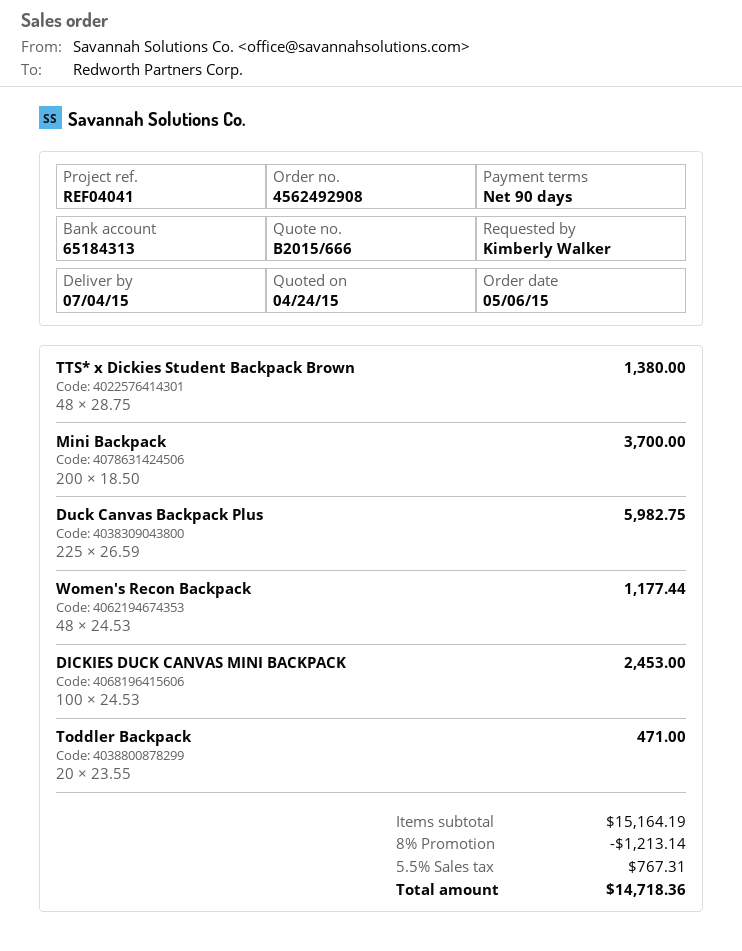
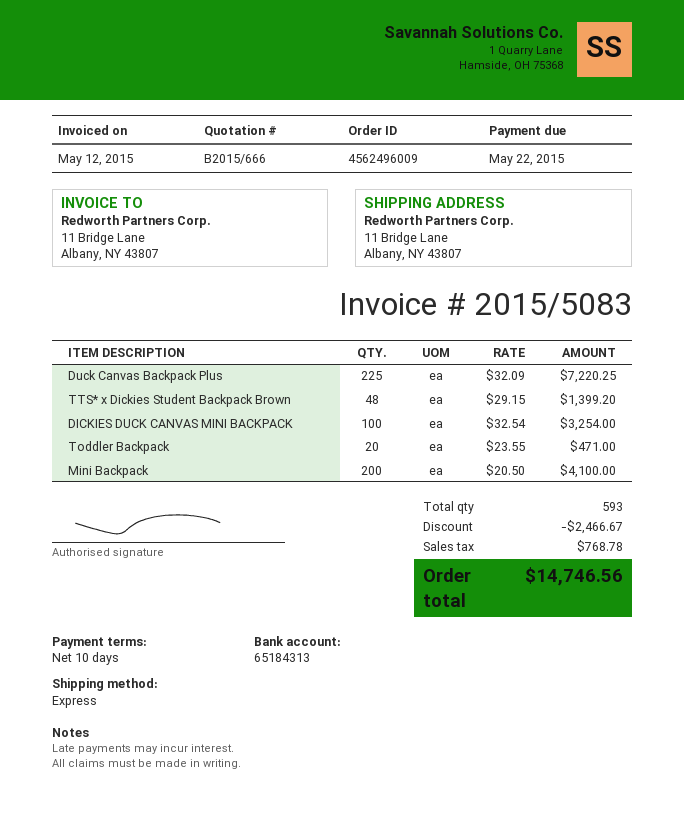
order number: 4562492908 -> 4562496009
payment terms: 90 days -> 10 days
TTS* x Dickies Student Backpack Brown: 48 x 28.75 = 1380.00 -> 48 x 29.15 = 1399.20
Mini Backpack: 200 x 18.50 = 3700.00 -> 200 x 20.50 = 4100.00
Duck Canvas Backpack Plus: 225 x 26.59 = 5982.75 -> 225 x 32.09 = 7220.25
Women's Recon Backpack: 48 x 24.53 = 1177.44 -> none
DICKIES DUCK CANVAS MINI BACKPACK: 100 x 24.53 = 2453.00 -> 100 x 32.54 = 3254.00
discount: 1213.14 -> 2466.67
tax: 767.31 -> 768.78
total: 14718.36 -> 14746.56

